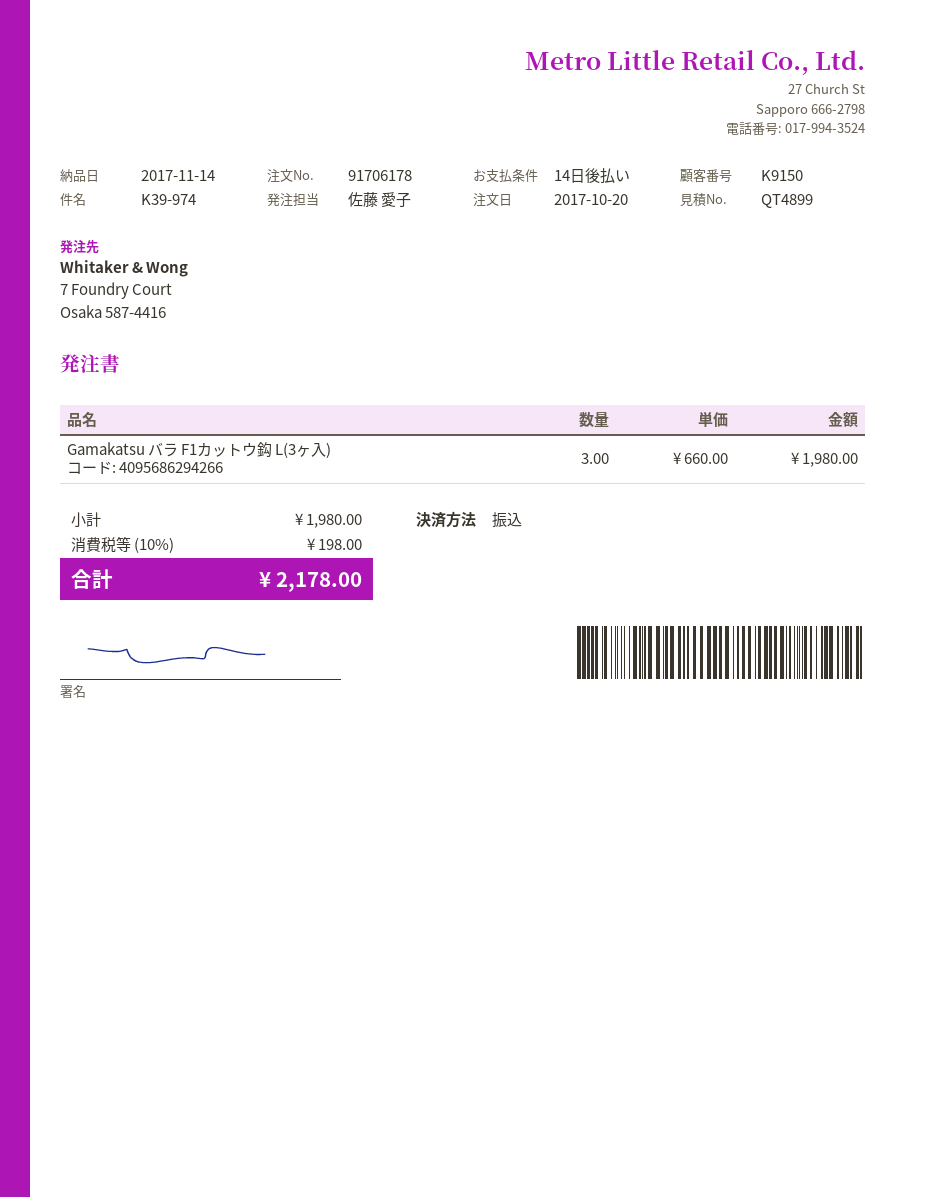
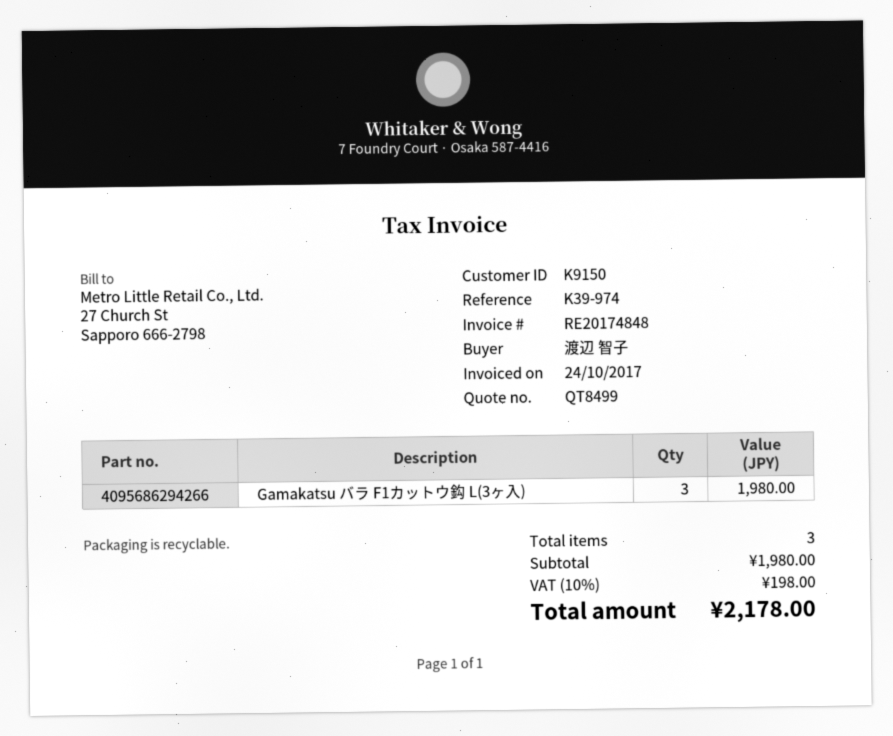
quote number: QT4899 -> QT8499
ordered by: 佐藤 愛子 -> 渡辺 智子

